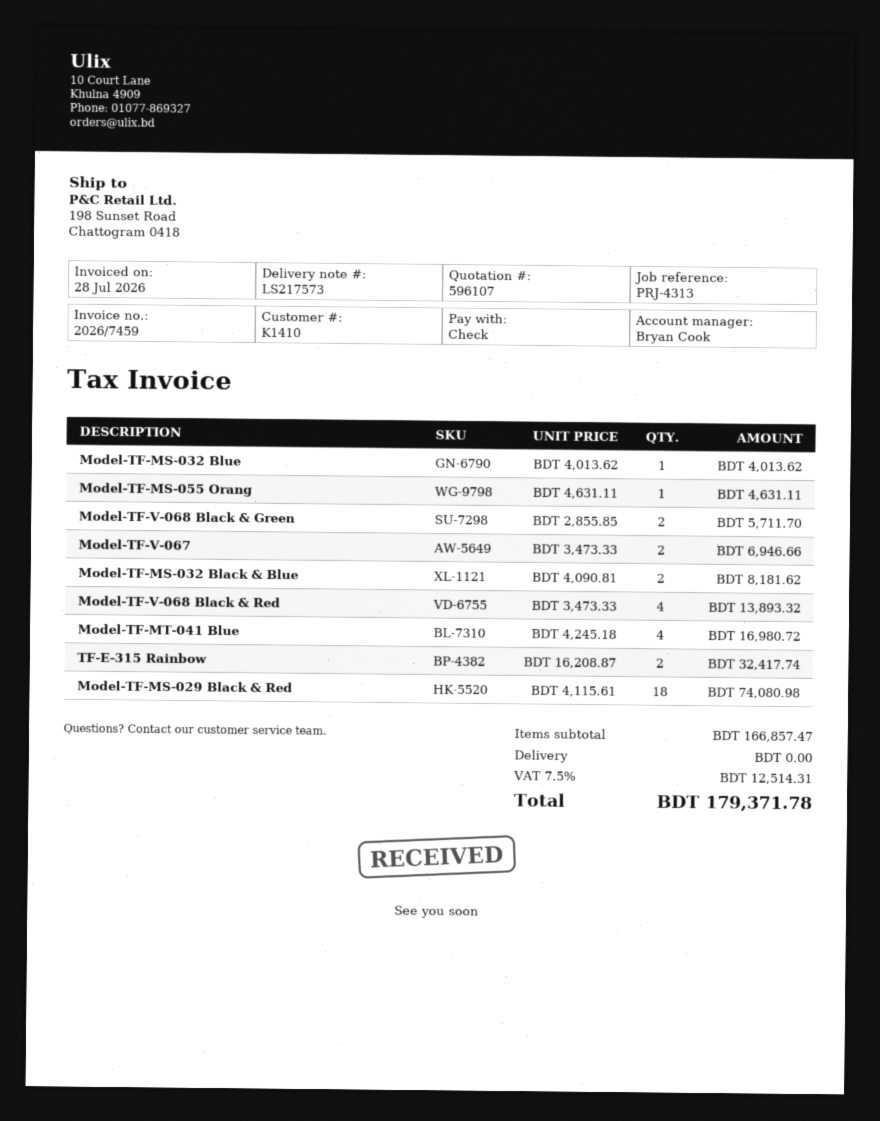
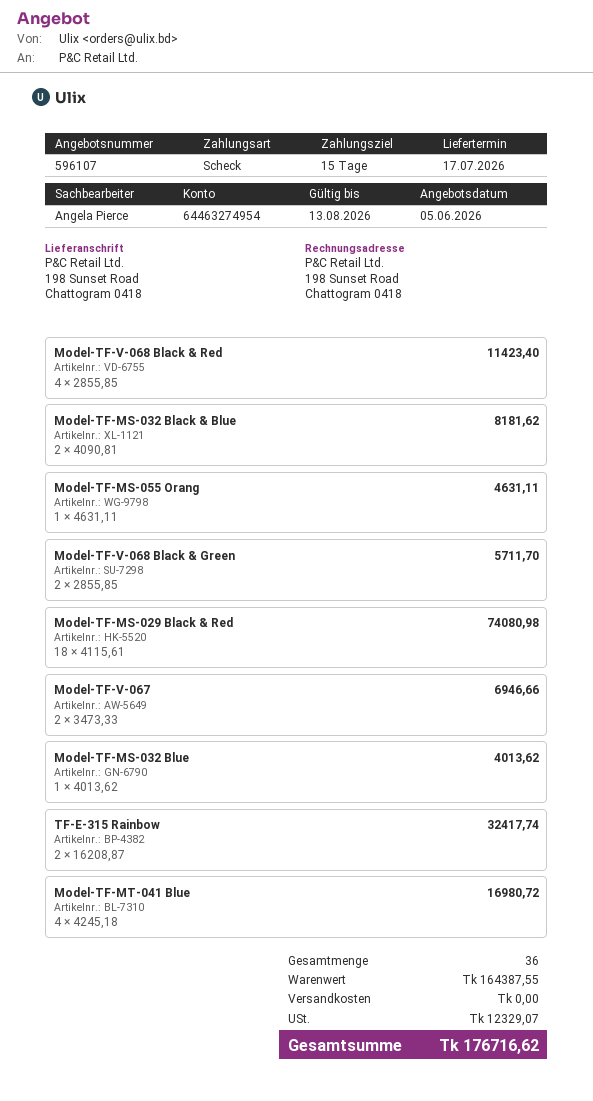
sales rep: Bryan Cook -> Angela Pierce
Model-TF-V-068 Black & Red: 4 x 3473.33 = 13893.32 -> 4 x 2855.85 = 11423.40
subtotal: 166857.47 -> 164387.55
tax: 12514.31 -> 12329.07
total: 179371.78 -> 176716.62

